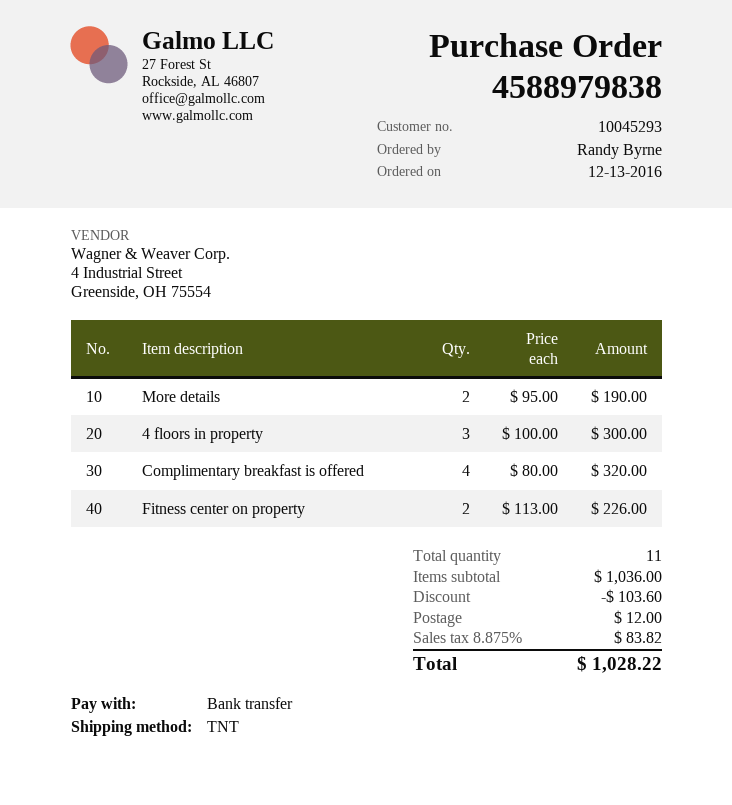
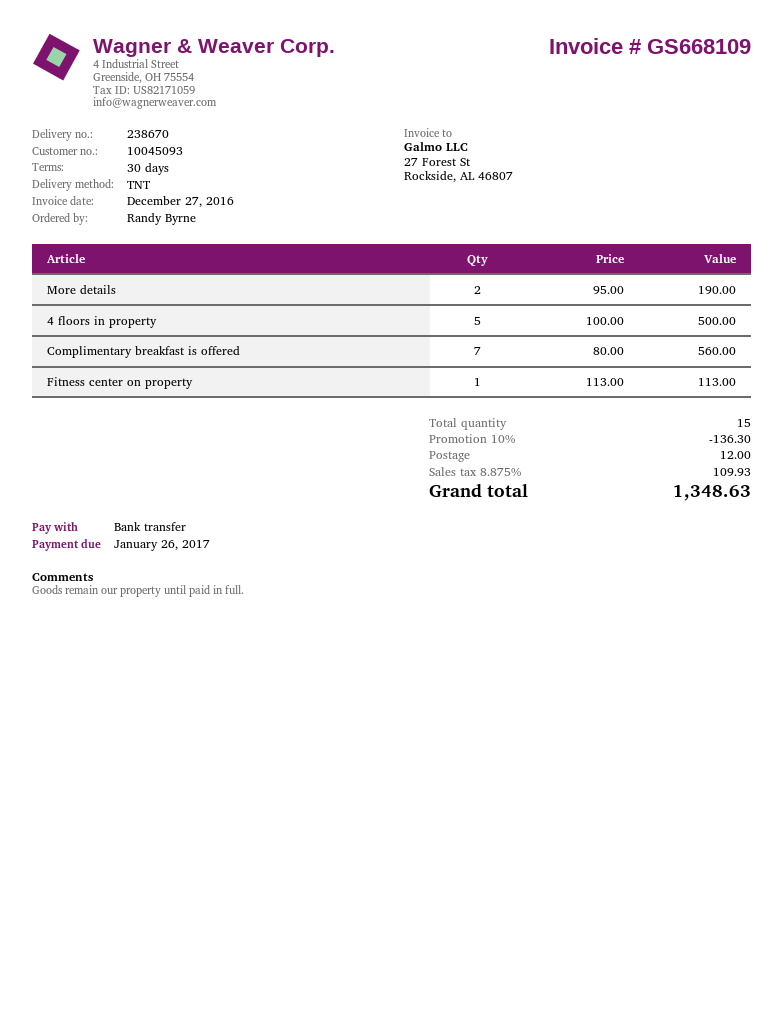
customer number: 10045293 -> 10045093
4 floors in property: 3 x 100.00 = 300.00 -> 5 x 100.00 = 500.00
Complimentary breakfast is offered: 4 x 80.00 = 320.00 -> 7 x 80.00 = 560.00
Fitness center on property: 2 x 113.00 = 226.00 -> 1 x 113.00 = 113.00
total quantity: 11 -> 15
discount: 103.60 -> 136.30
tax: 8.875% = 83.82 -> 8.875% = 109.93
total: 1028.22 -> 1348.63

